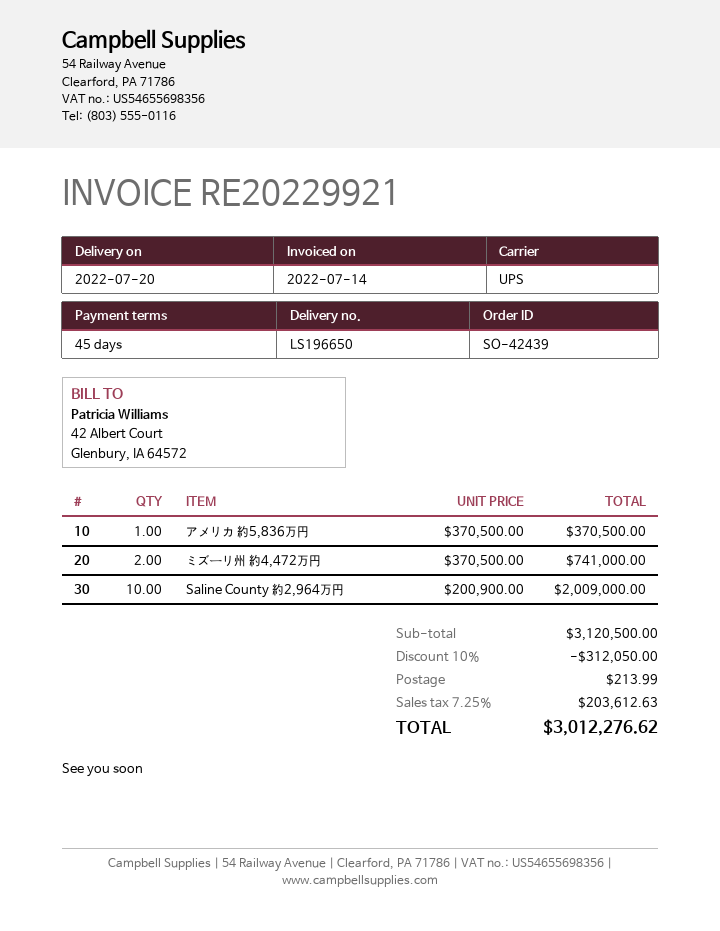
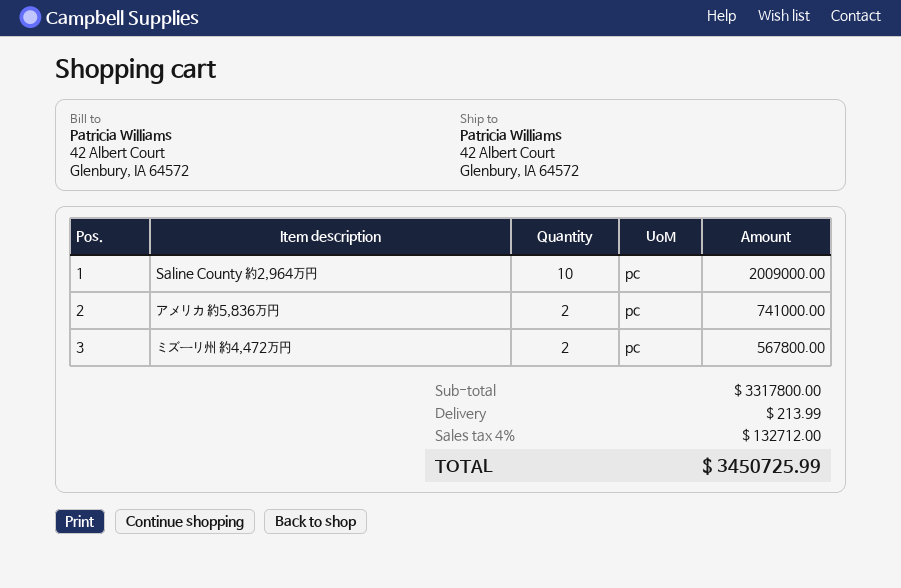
アメリカ 約5,836万円: 1 for 370500.00 -> 2 for 741000.00
ミズーリ州 約4,472万円: 2 for 741000.00 -> 2 for 567800.00
subtotal: 3120500.00 -> 3317800.00
discount: 10% = 312050.00 -> none
tax: 7.25% = 203612.63 -> 4% = 132712.00
total: 3012276.62 -> 3450725.99

